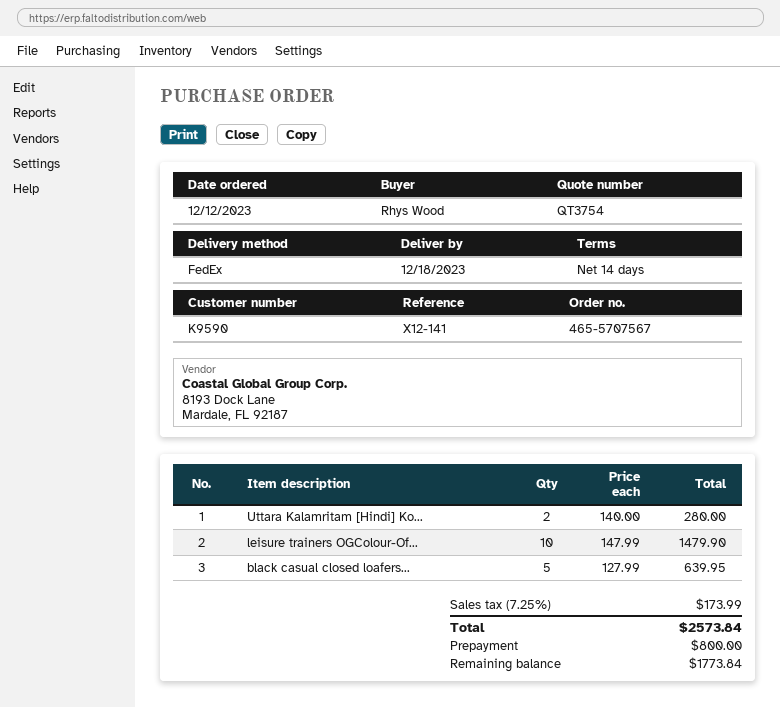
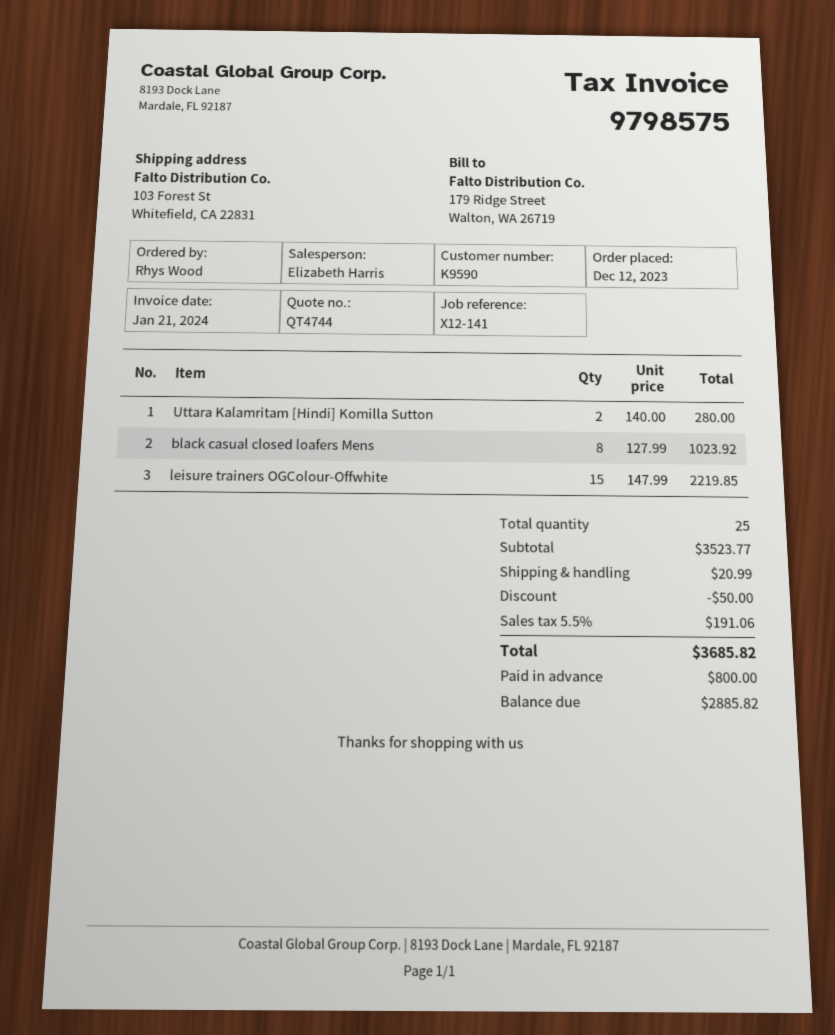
quote number: QT3754 -> QT4744
leisure trainers OGColour-Of...: 10 x 147.99 = 1479.90 -> 15 x 147.99 = 2219.85
black casual closed loafers...: 5 x 127.99 = 639.95 -> 8 x 127.99 = 1023.92
discount: none -> 50.00
shipping: none -> 20.99
tax: 7.25% = 173.99 -> 5.5% = 191.06
total: 2573.84 -> 3685.82
balance: 1773.84 -> 2885.82

